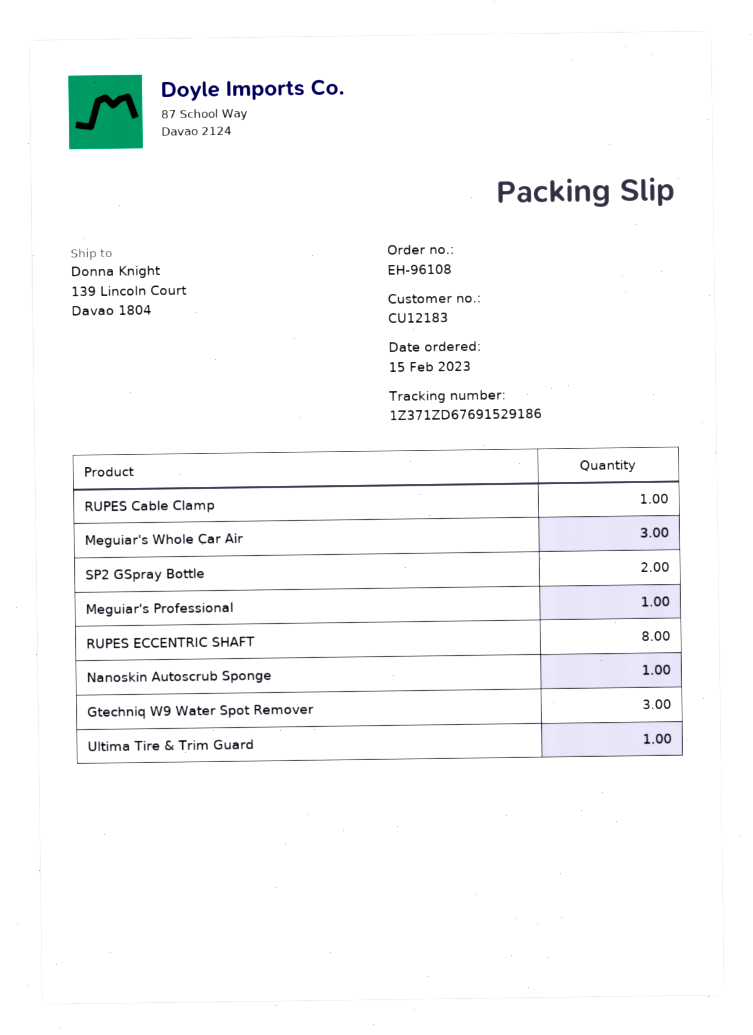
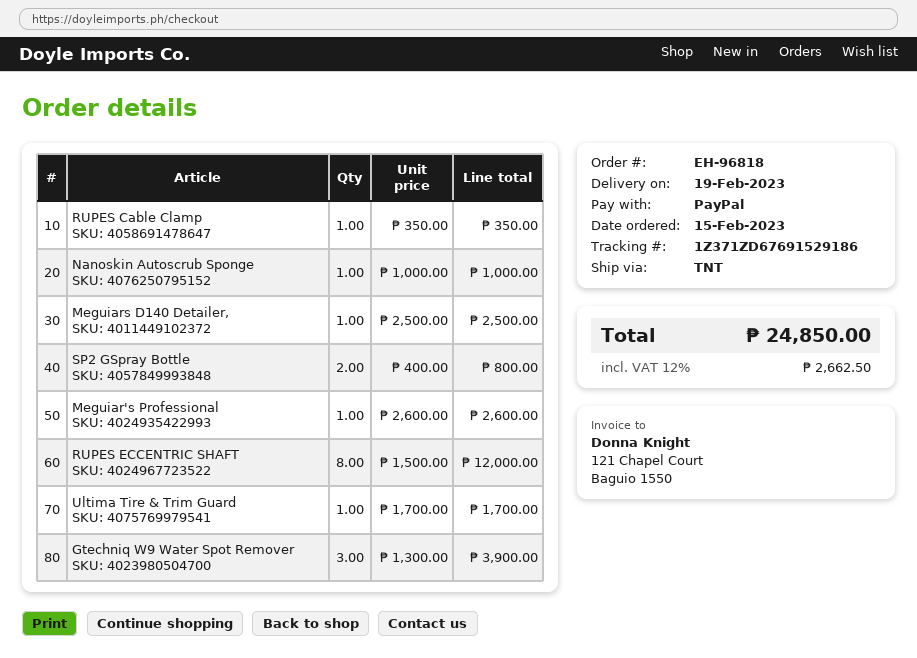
order number: EH-96108 -> EH-96818
Meguiar's Whole Car Air: 3 -> none
Meguiars D140 Detailer,: none -> 1

